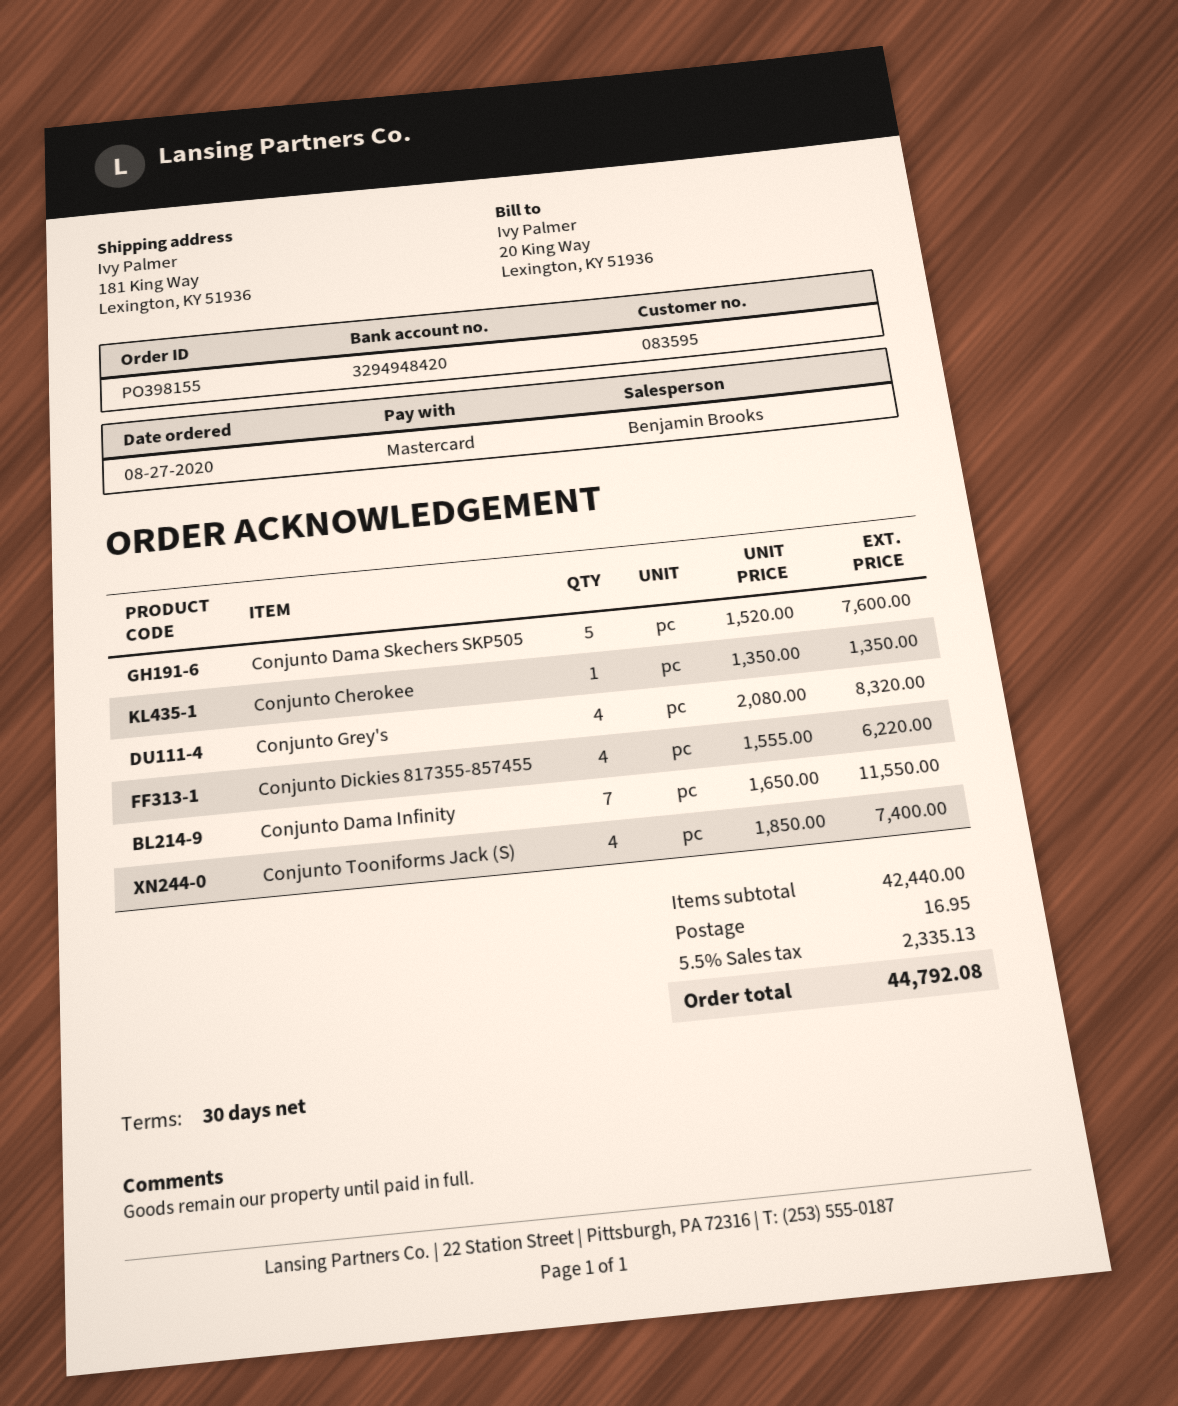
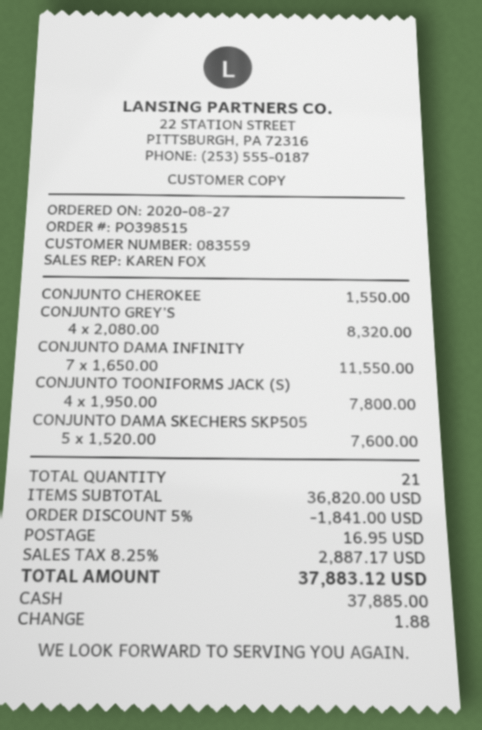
order number: PO398155 -> PO398515
customer number: 083595 -> 083559
sales rep: Benjamin Brooks -> KAREN FOX
payment method: Mastercard -> cash
Conjunto Cherokee: 1 x 1350.00 = 1350.00 -> 1 x 1550.00 = 1550.00
Conjunto Dickies 817355-857455: 4 x 1555.00 = 6220.00 -> none
Conjunto Tooniforms Jack (S): 4 x 1850.00 = 7400.00 -> 4 x 1950.00 = 7800.00
subtotal: 42440.00 -> 36820.00
discount: none -> 5% = 1841.00
tax: 5.5% = 2335.13 -> 8.25% = 2887.17
total: 44792.08 -> 37883.12

